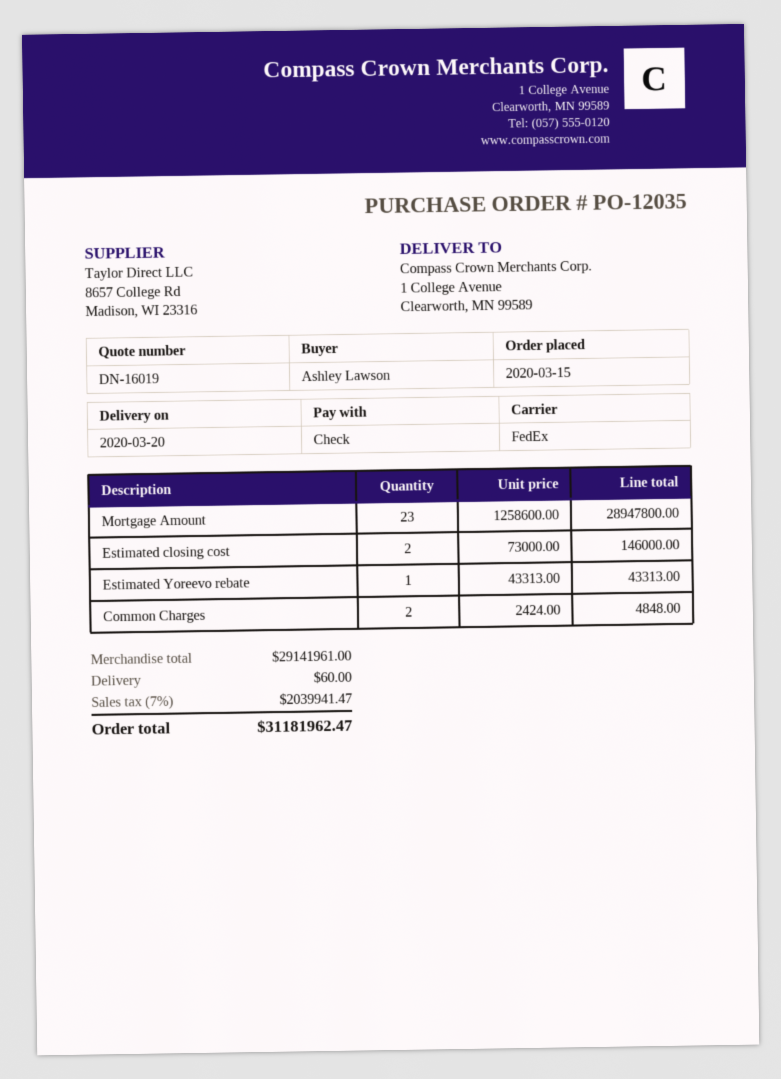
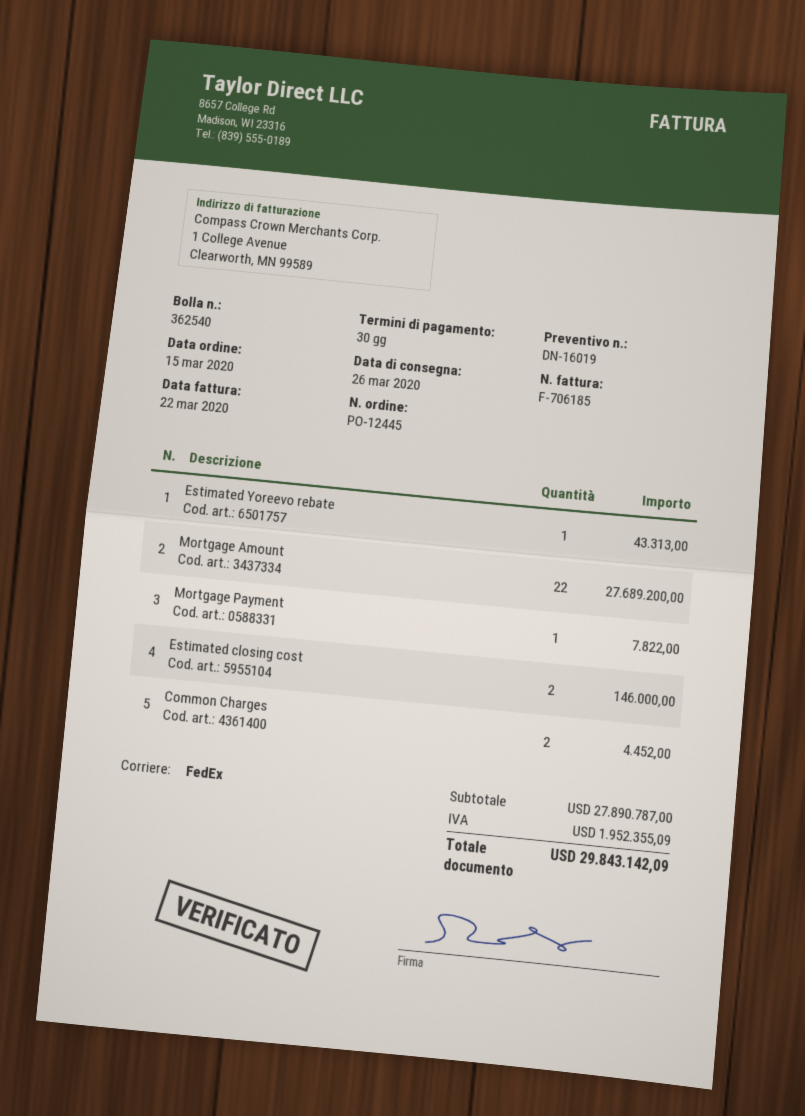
order number: PO-12035 -> PO-12445
delivery date: 2020-03-20 -> 2020-03-26
Mortgage Amount: 23 for 28947800.00 -> 22 for 27689200.00
Common Charges: 2 for 4848.00 -> 2 for 4452.00
Mortgage Payment: none -> 1 for 7822.00
subtotal: 29141961.00 -> 27890787.00
shipping: 60.00 -> none
tax: 2039941.47 -> 1952355.09
total: 31181962.47 -> 29843142.09

